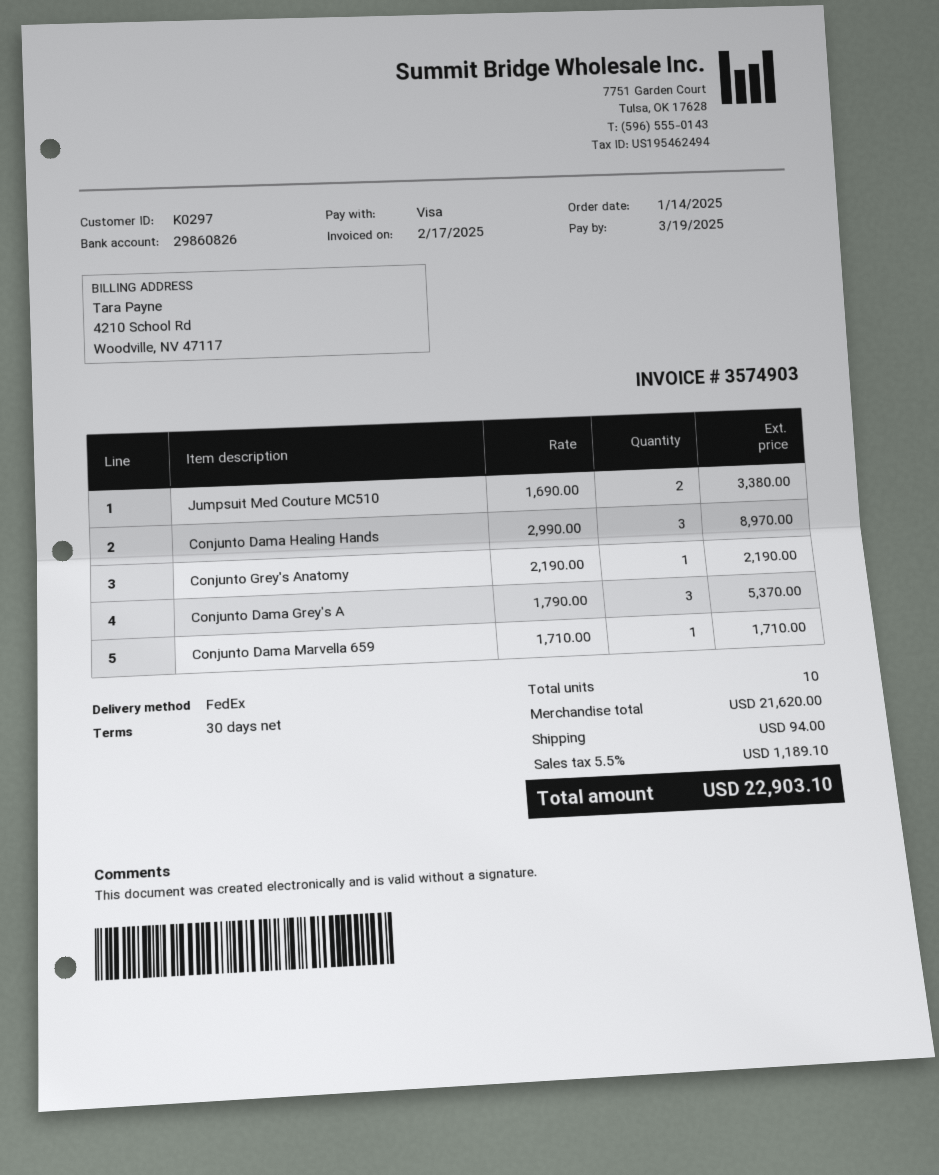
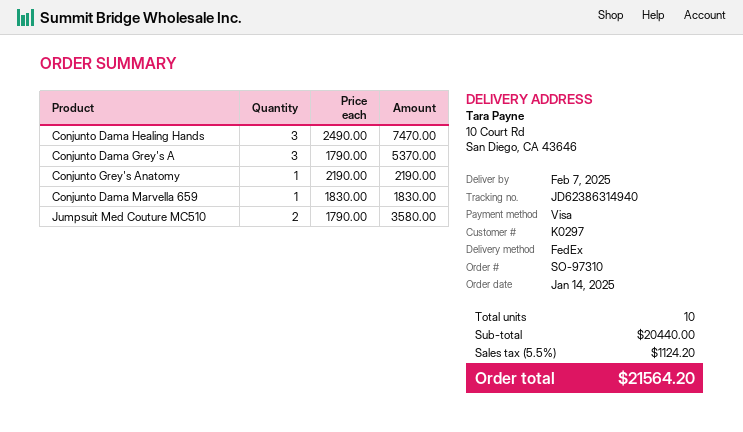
Jumpsuit Med Couture MC510: 2 x 1690.00 = 3380.00 -> 2 x 1790.00 = 3580.00
Conjunto Dama Healing Hands: 3 x 2990.00 = 8970.00 -> 3 x 2490.00 = 7470.00
Conjunto Dama Marvella 659: 1 x 1710.00 = 1710.00 -> 1 x 1830.00 = 1830.00
subtotal: 21620.00 -> 20440.00
shipping: 94.00 -> none
tax: 5.5% = 1189.10 -> 5.5% = 1124.20
total: 22903.10 -> 21564.20

